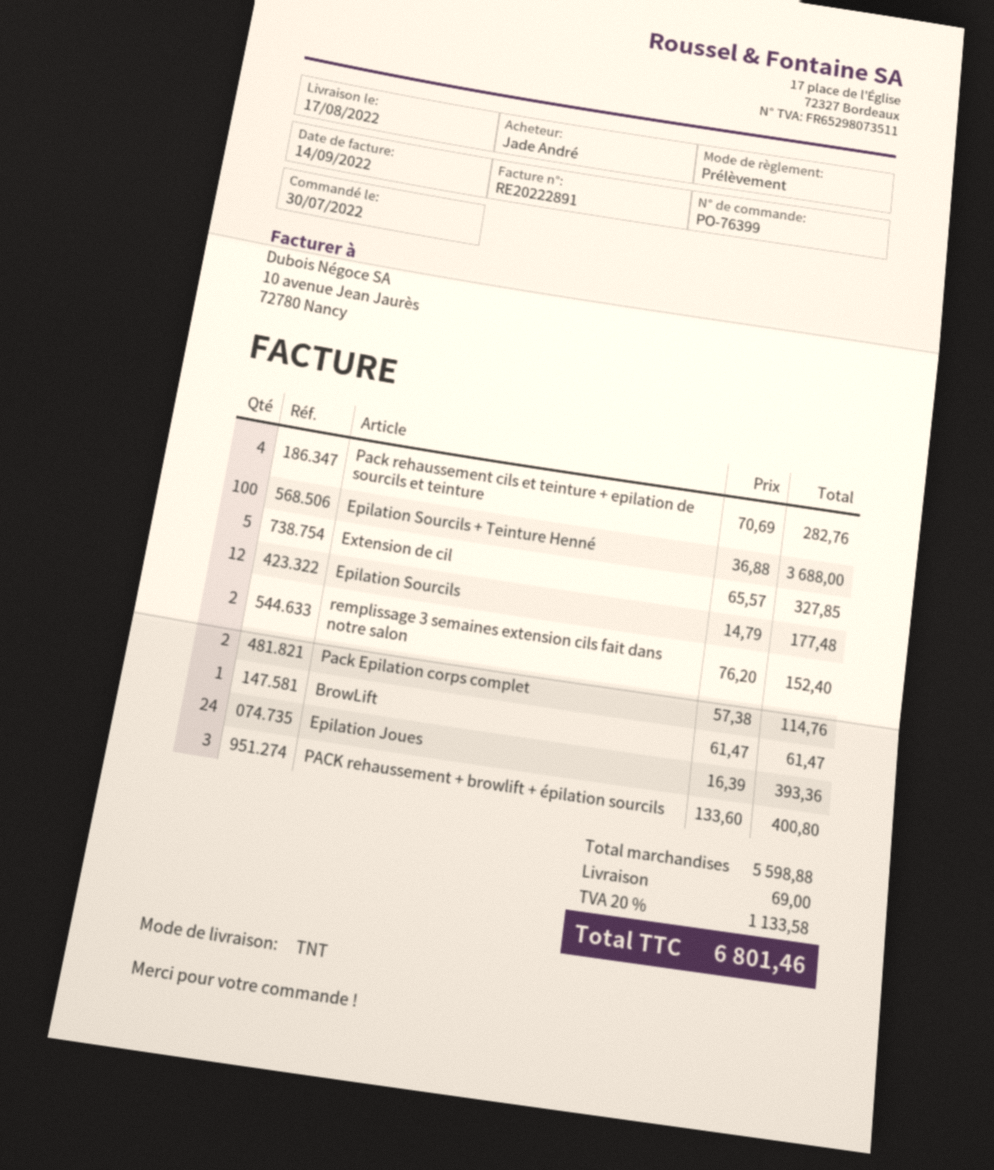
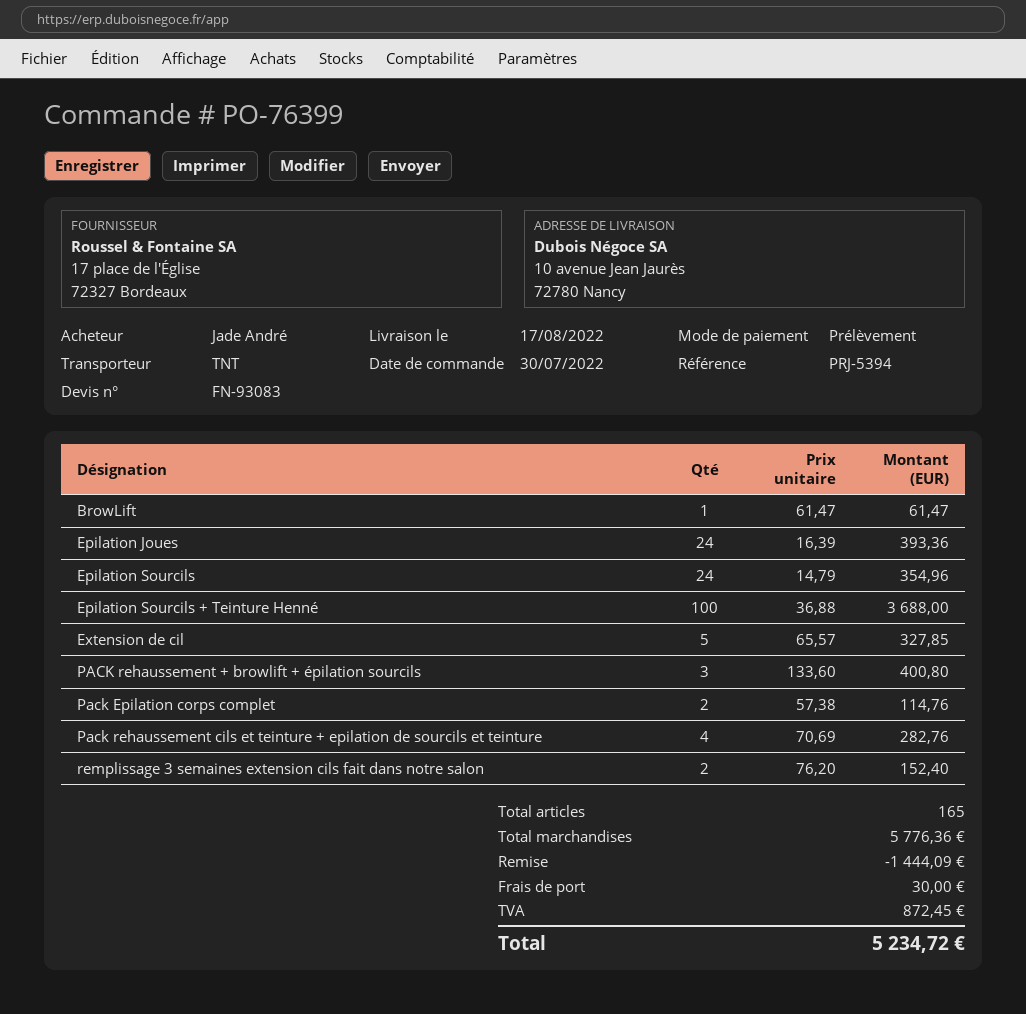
Epilation Sourcils: 12 x 14.79 = 177.48 -> 24 x 14.79 = 354.96
subtotal: 5598.88 -> 5776.36
discount: none -> 1444.09
shipping: 69.00 -> 30.00
tax: 1133.58 -> 872.45
total: 6801.46 -> 5234.72

